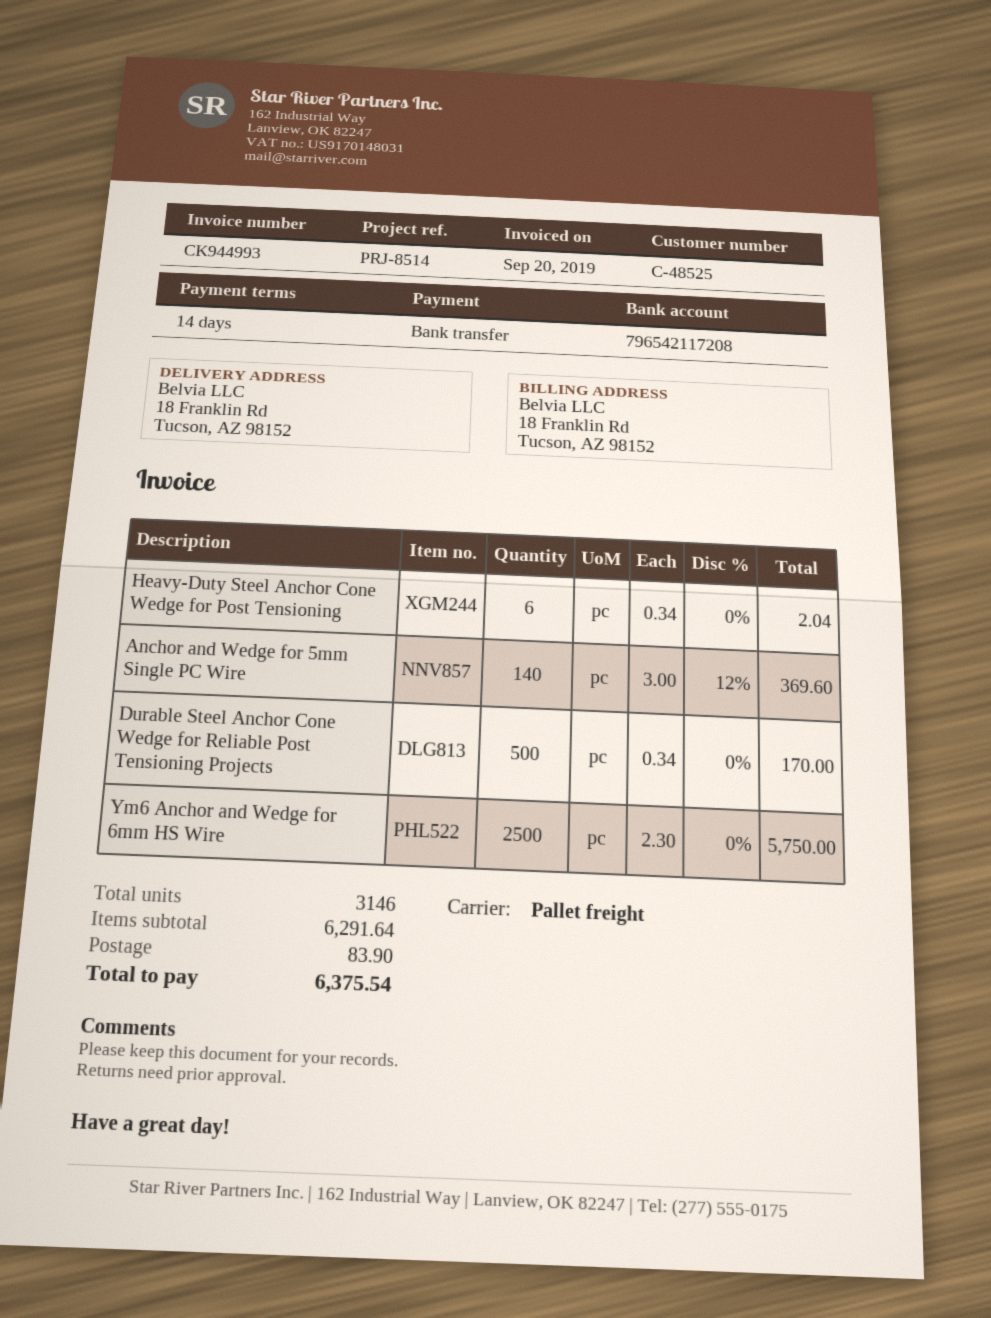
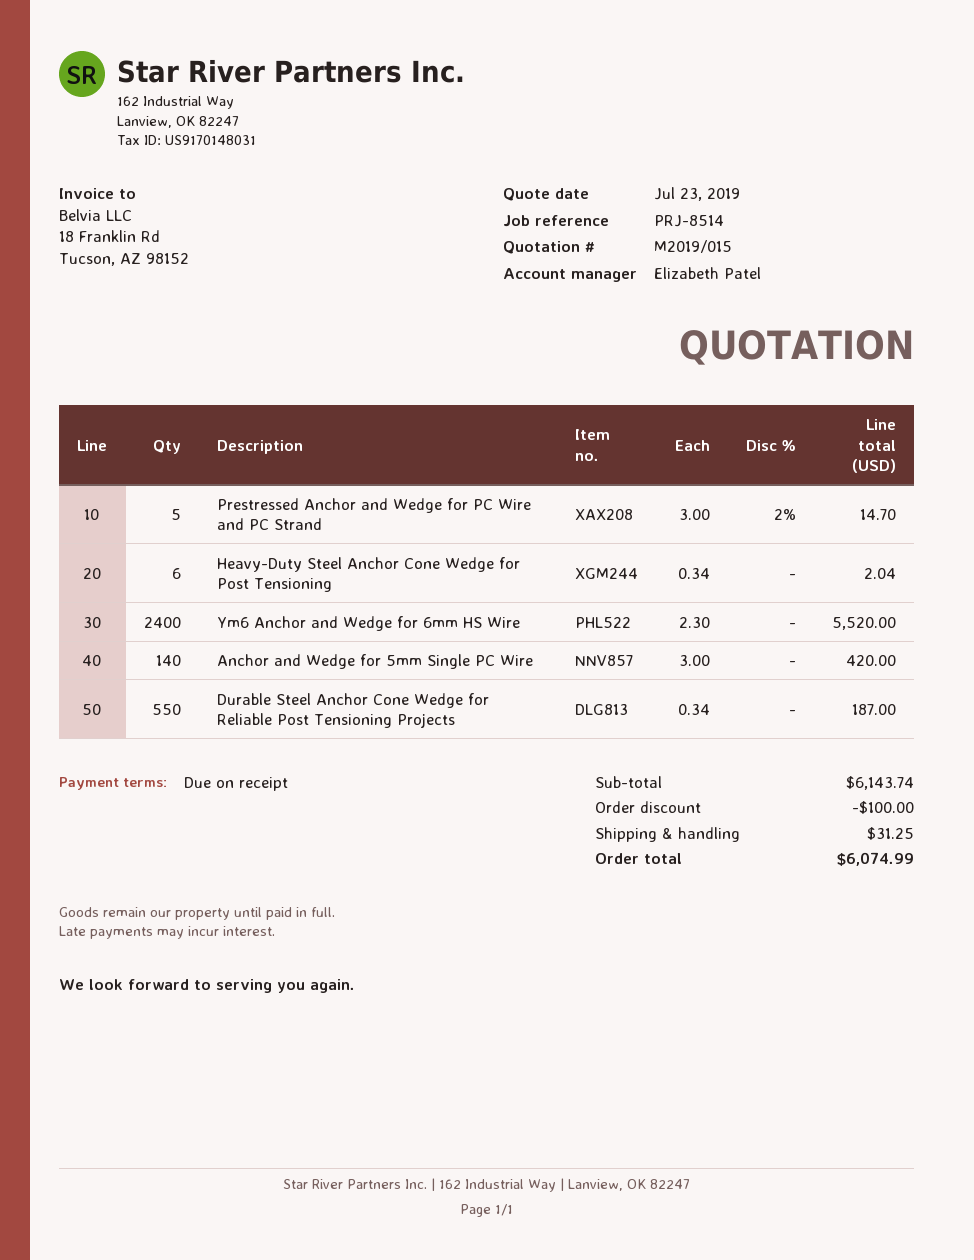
payment terms: 14 days -> on receipt
Anchor and Wedge for 5mm Single PC Wire: 140 x 3.00 - 12% = 369.60 -> 140 x 3.00 = 420.00
Durable Steel Anchor Cone Wedge for Reliable Post Tensioning Projects: 500 x 0.34 = 170.00 -> 550 x 0.34 = 187.00
Ym6 Anchor and Wedge for 6mm HS Wire: 2500 x 2.30 = 5750.00 -> 2400 x 2.30 = 5520.00
Prestressed Anchor and Wedge for PC Wire and PC Strand: none -> 5 x 3.00 - 2% = 14.70
subtotal: 6291.64 -> 6143.74
discount: none -> 100.00
shipping: 83.90 -> 31.25
total: 6375.54 -> 6074.99

